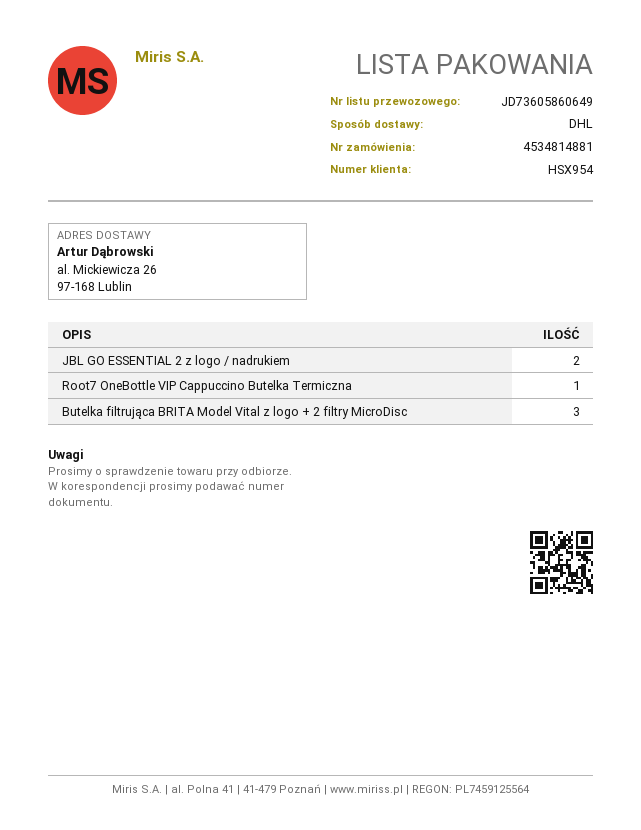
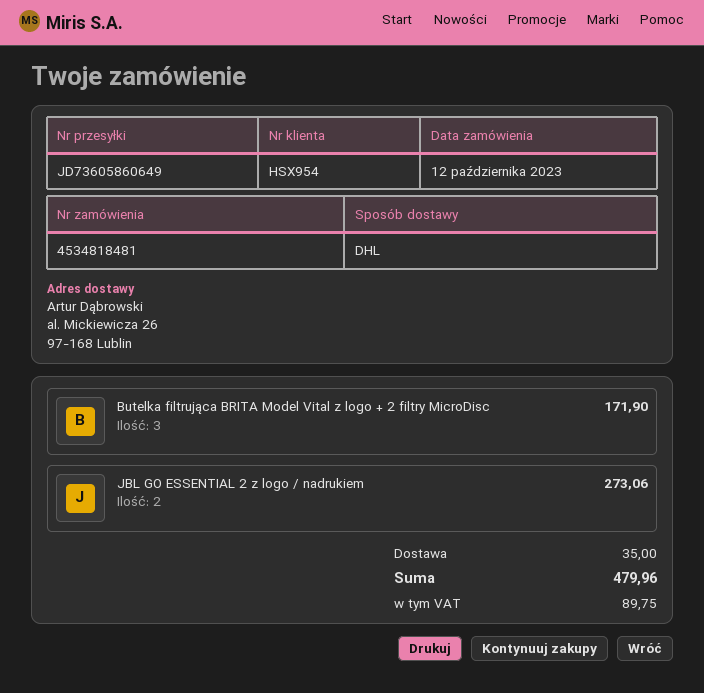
order number: 4534814881 -> 4534818481
Root7 OneBottle VIP Cappuccino Butelka Termiczna: 1 -> none

